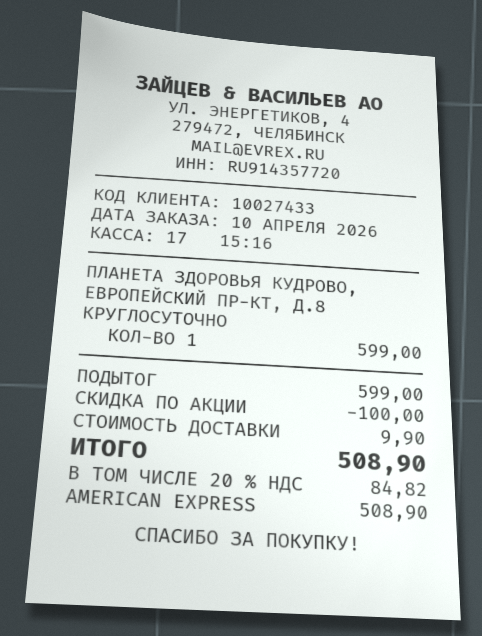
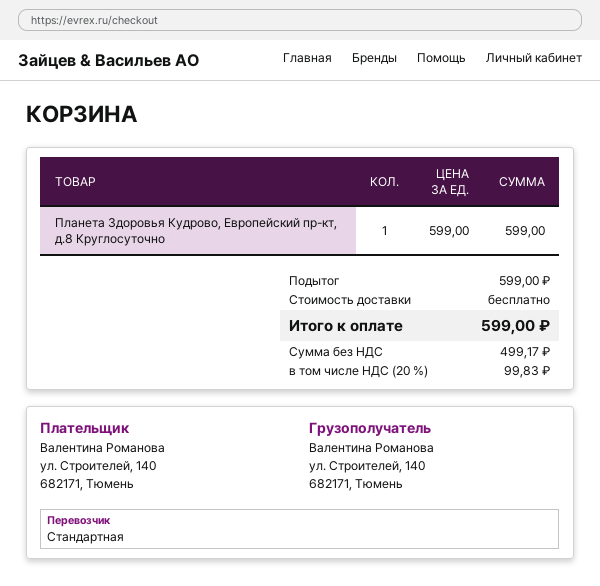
discount: 100.00 -> none
shipping: 9.90 -> 0.00
tax: 20% = 84.82 -> 20% = 99.83
total: 508.90 -> 599.00

